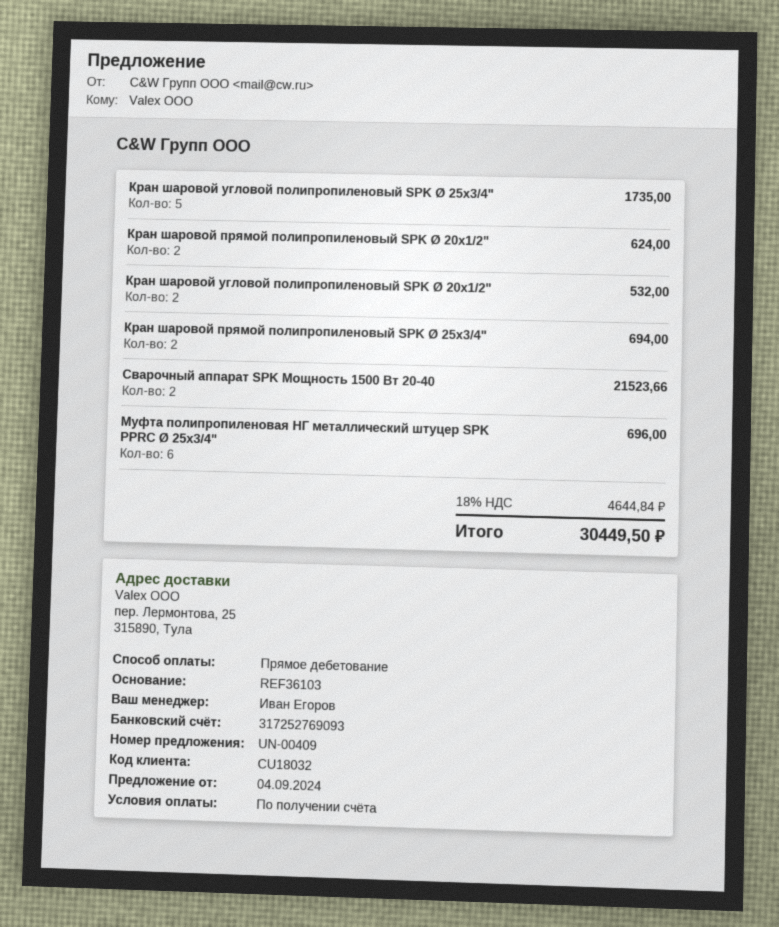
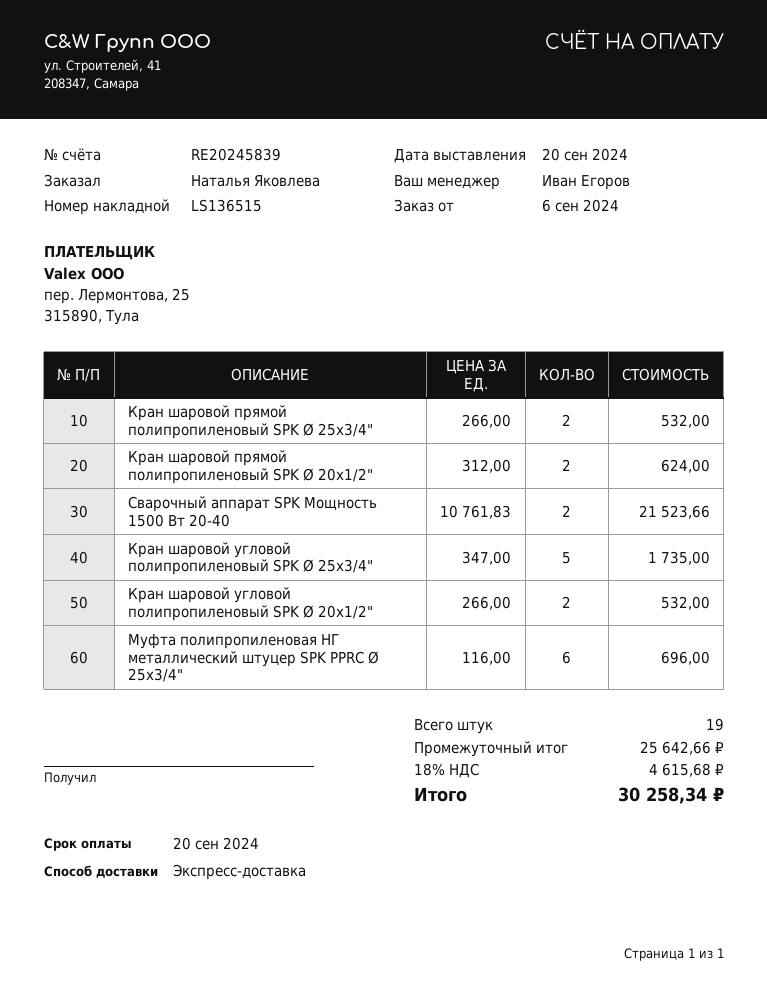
Кран шаровой прямой полипропиленовый SPK Ø 25х3/4": 2 for 694.00 -> 2 for 532.00
tax: 18% = 4644.84 -> 18% = 4615.68
total: 30449.50 -> 30258.34

